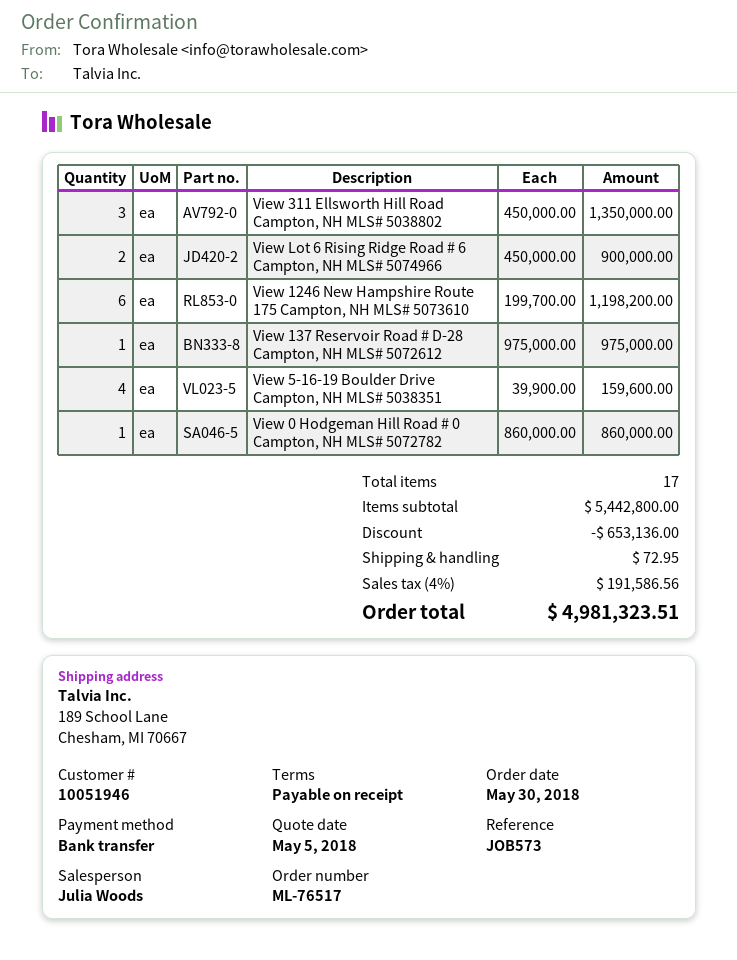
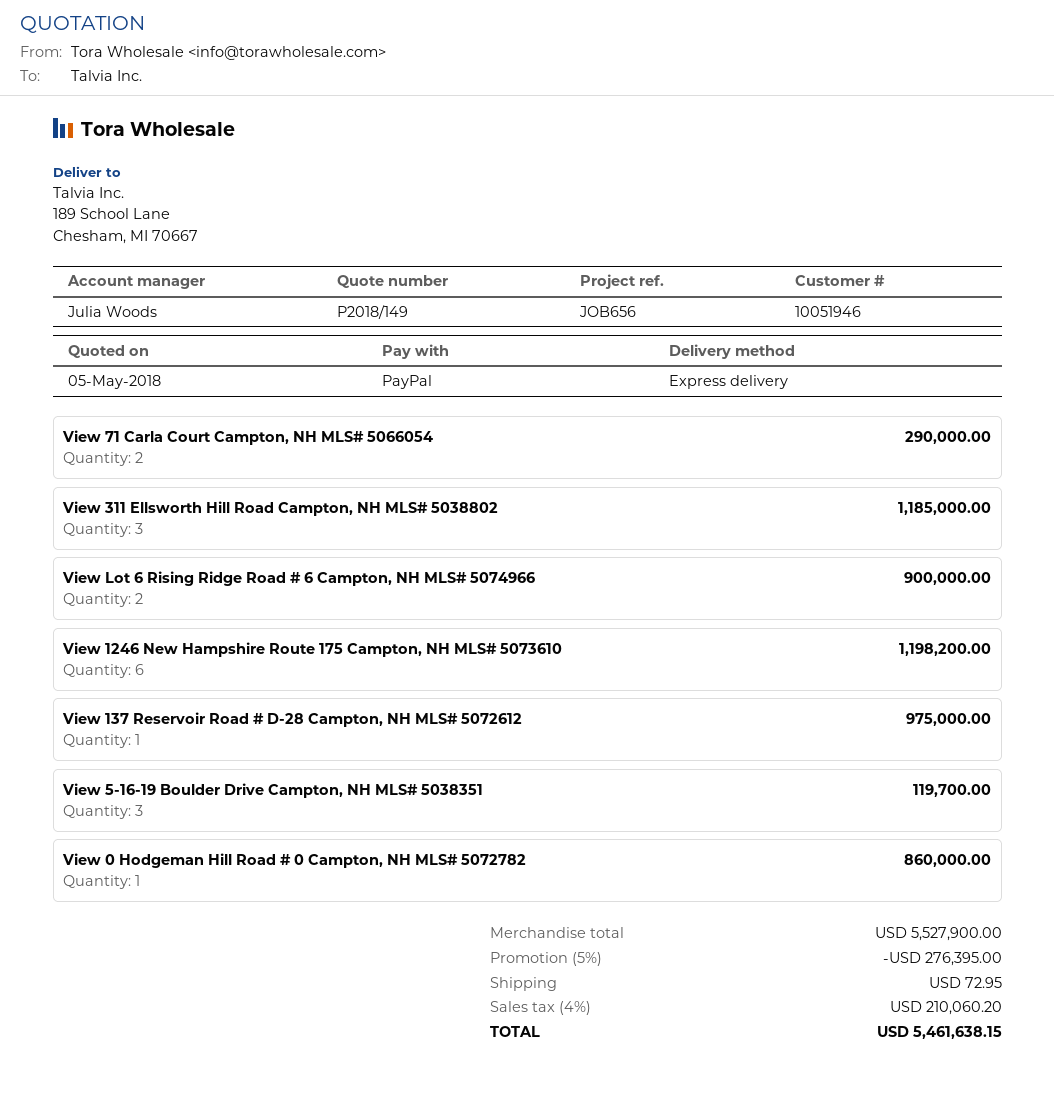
reference: JOB573 -> JOB656
payment method: bank transfer -> PayPal
View 311 Ellsworth Hill Road Campton, NH MLS# 5038802: 3 for 1350000.00 -> 3 for 1185000.00
View 5-16-19 Boulder Drive Campton, NH MLS# 5038351: 4 for 159600.00 -> 3 for 119700.00
View 71 Carla Court Campton, NH MLS# 5066054: none -> 2 for 290000.00
subtotal: 5442800.00 -> 5527900.00
discount: 653136.00 -> 276395.00
tax: 4% = 191586.56 -> 4% = 210060.20
total: 4981323.51 -> 5461638.15

